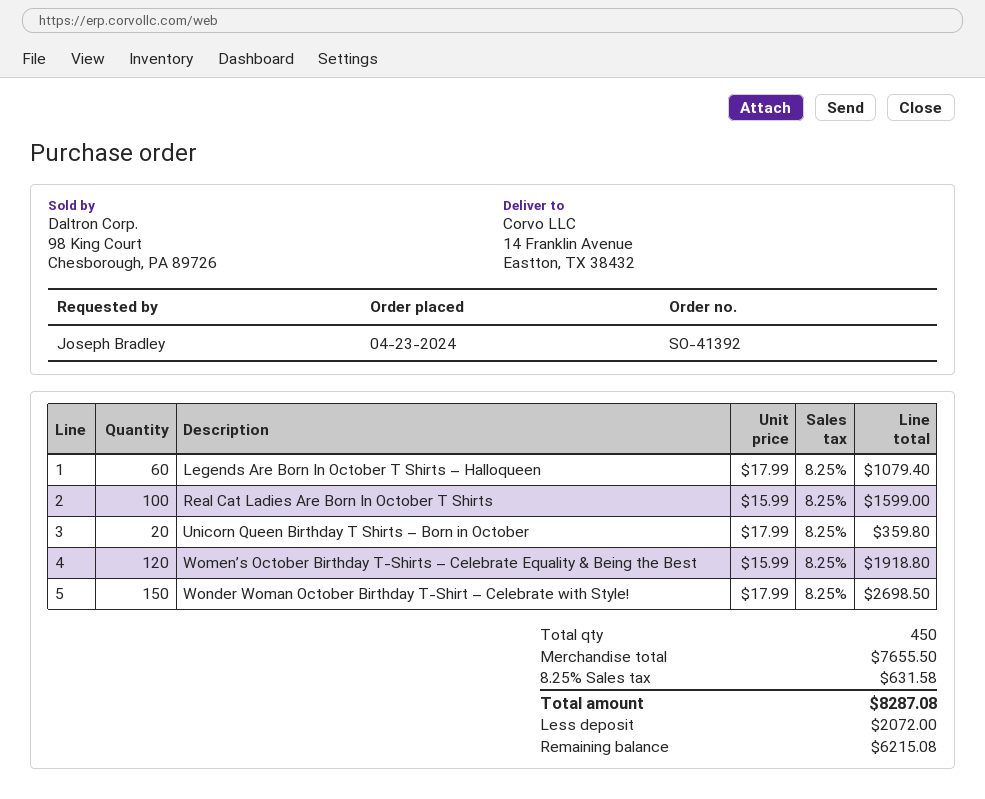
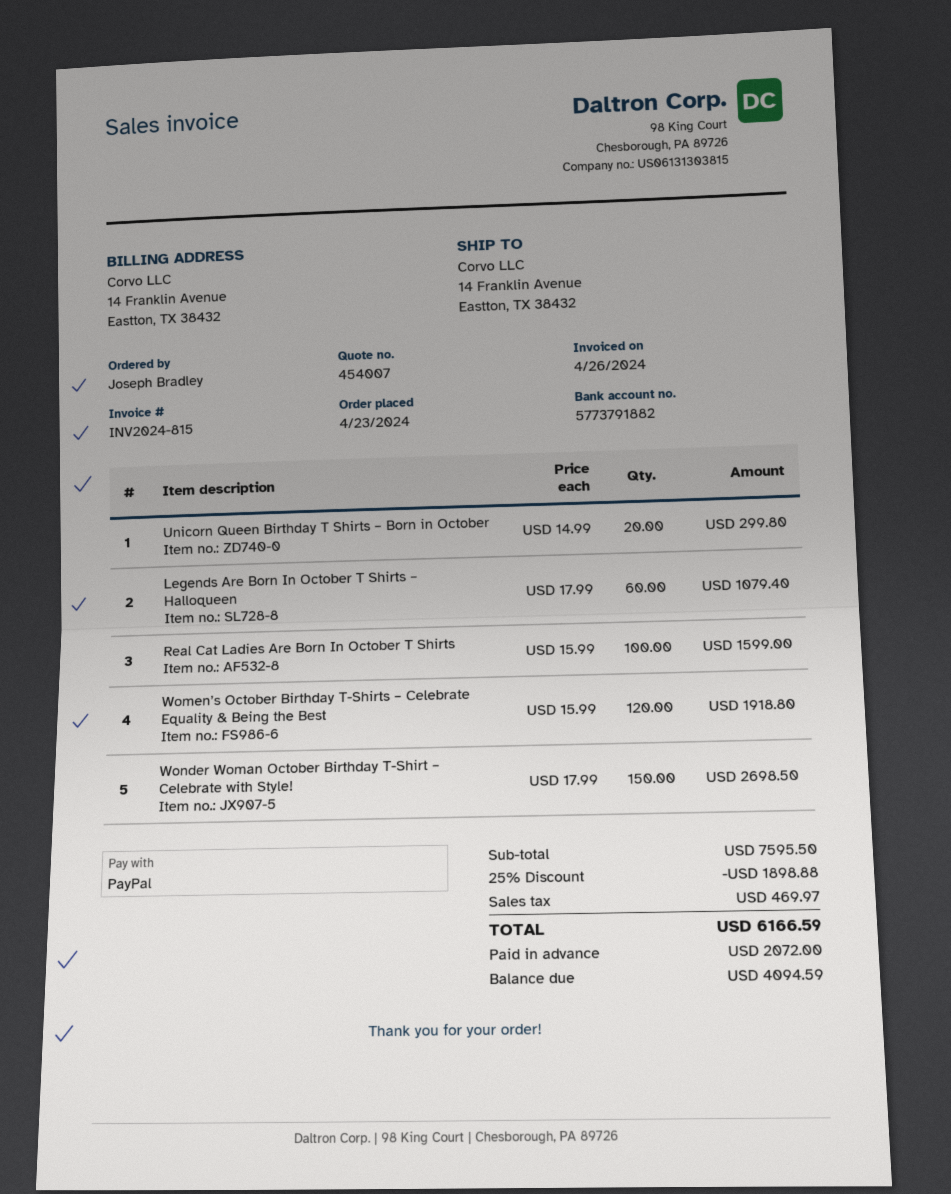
Unicorn Queen Birthday T Shirts – Born in October: 20 x 17.99 = 359.80 -> 20 x 14.99 = 299.80
subtotal: 7655.50 -> 7595.50
discount: none -> 25% = 1898.88
tax: 631.58 -> 469.97
total: 8287.08 -> 6166.59
balance: 6215.08 -> 4094.59

